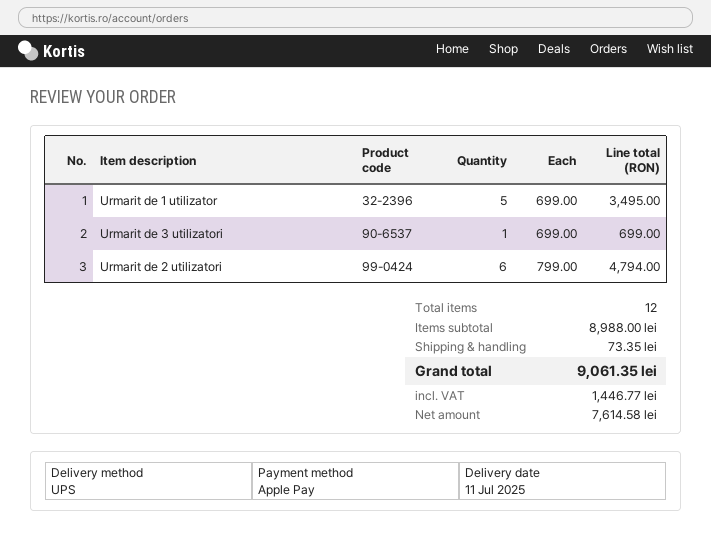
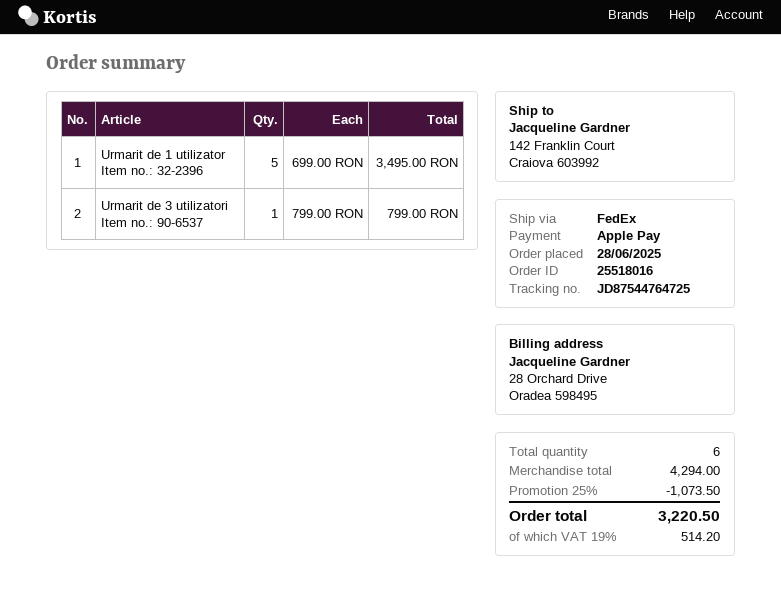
shipping method: UPS -> FedEx
Urmarit de 3 utilizatori: 1 x 699.00 = 699.00 -> 1 x 799.00 = 799.00
Urmarit de 2 utilizatori: 6 x 799.00 = 4794.00 -> none
total quantity: 12 -> 6
subtotal: 8988.00 -> 4294.00
discount: none -> 25% = 1073.50
shipping: 73.35 -> none
tax: 1446.77 -> 514.20
total: 9061.35 -> 3220.50

